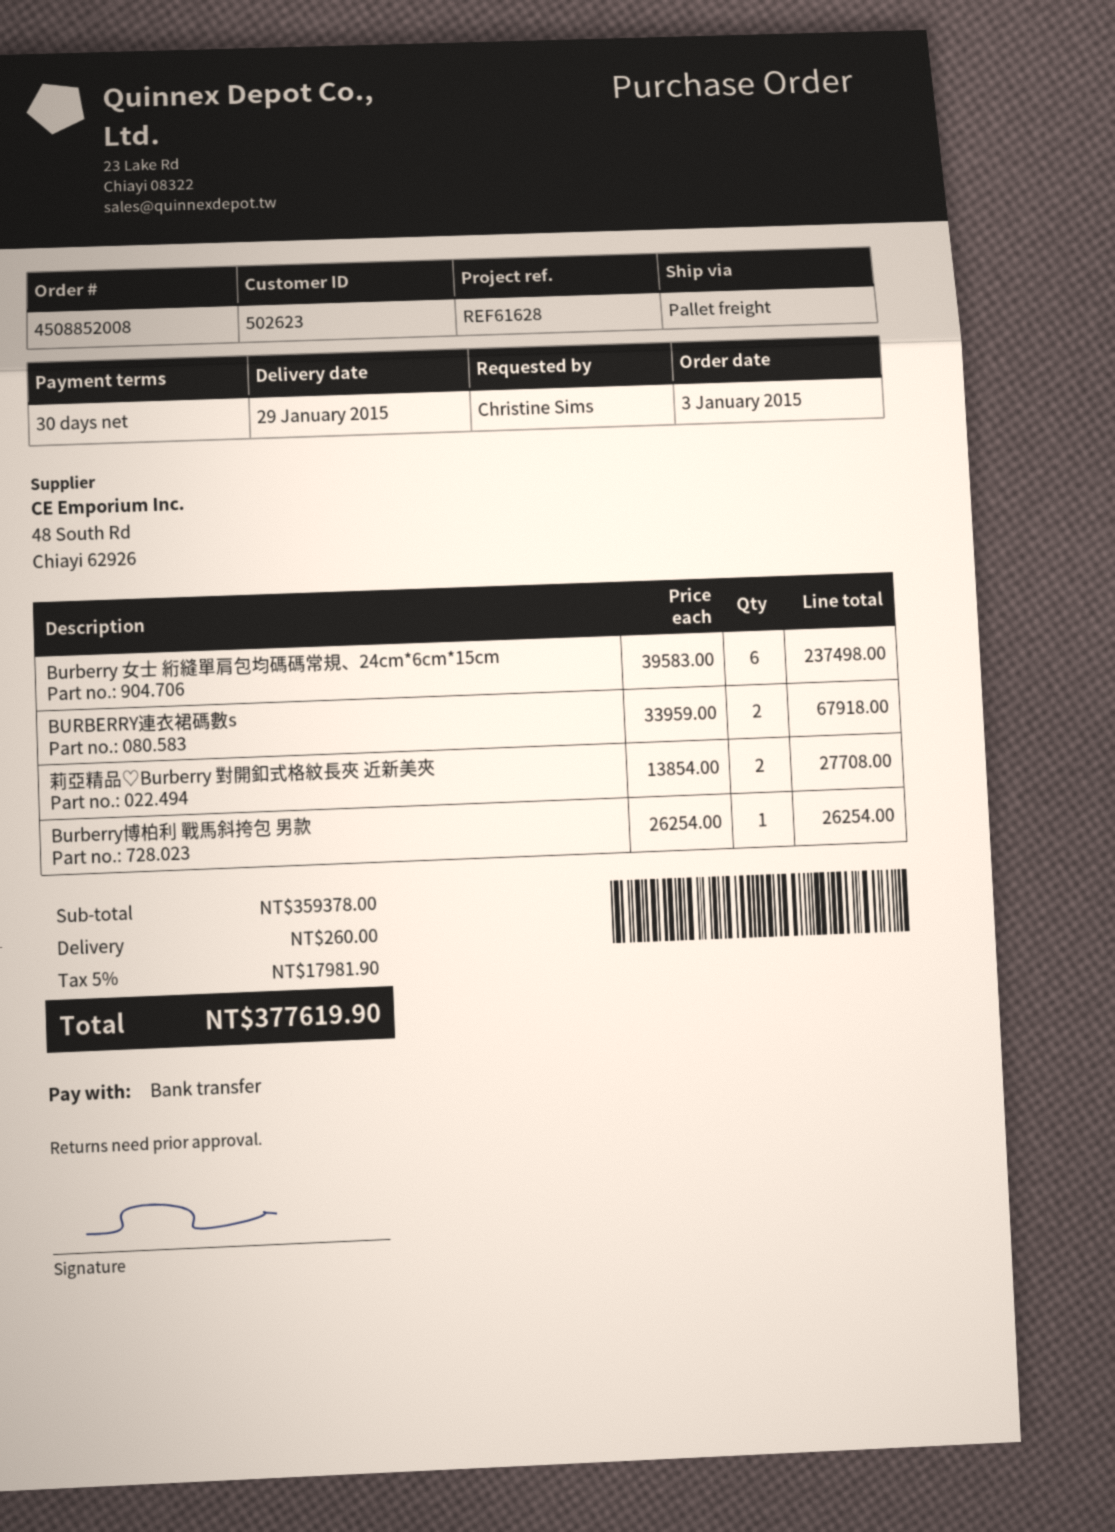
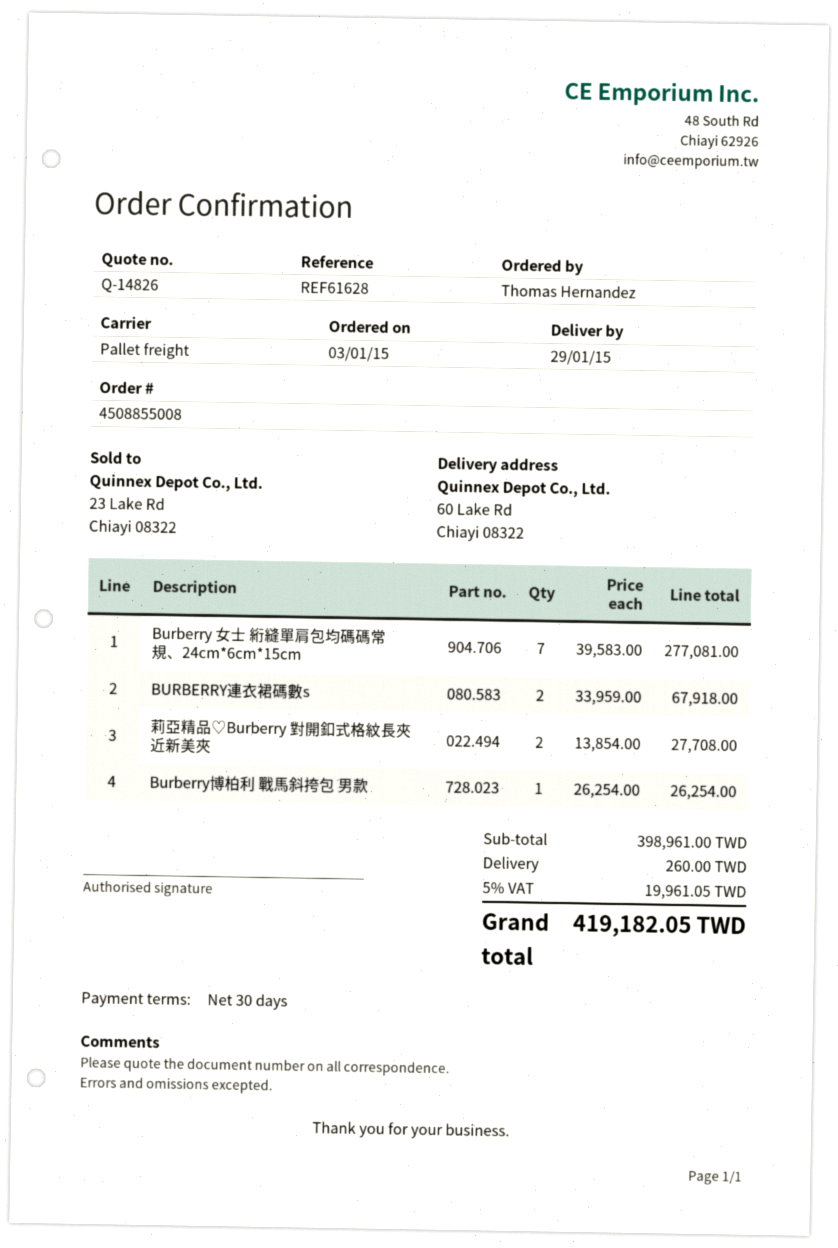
order number: 4508852008 -> 4508855008
ordered by: Christine Sims -> Thomas Hernandez
Burberry 女士 絎縫單肩包均碼碼常規、24cm*6cm*15cm: 6 x 39583.00 = 237498.00 -> 7 x 39583.00 = 277081.00
subtotal: 359378.00 -> 398961.00
tax: 5% = 17981.90 -> 5% = 19961.05
total: 377619.90 -> 419182.05

